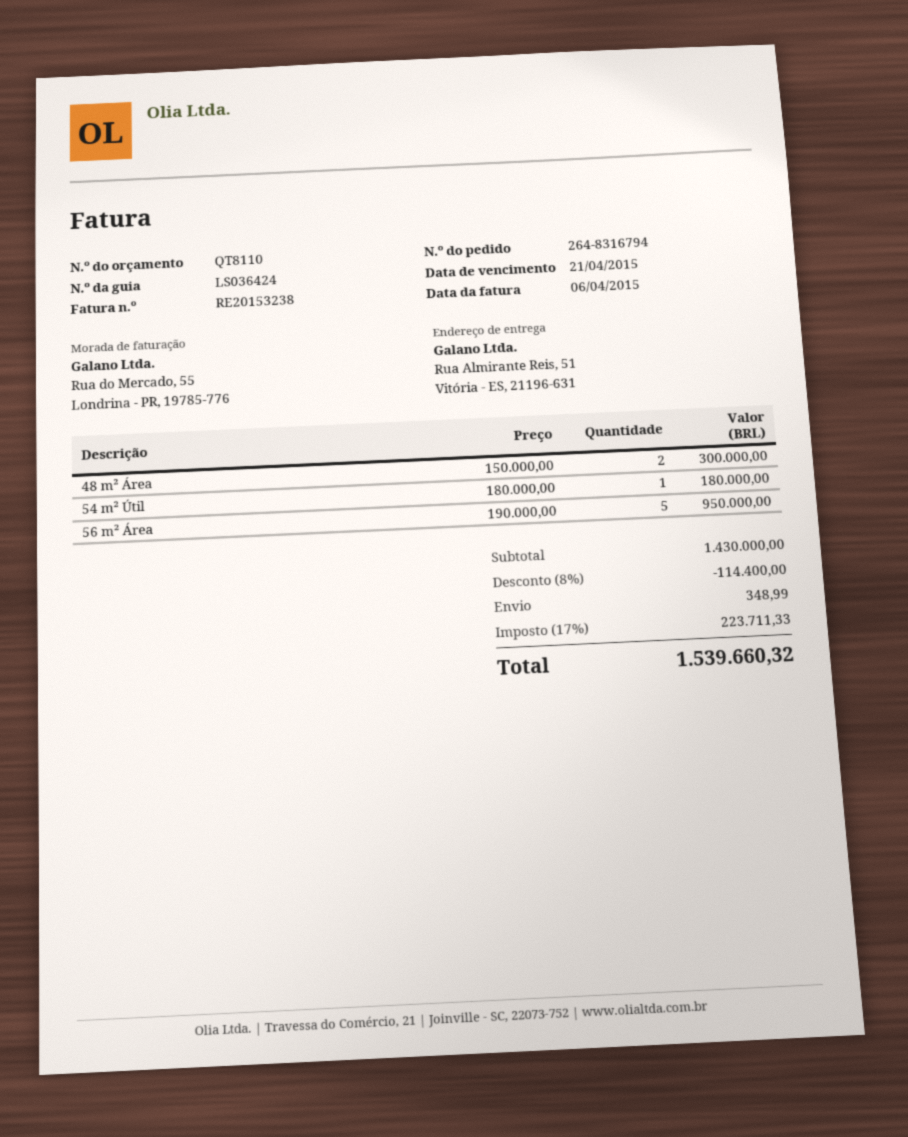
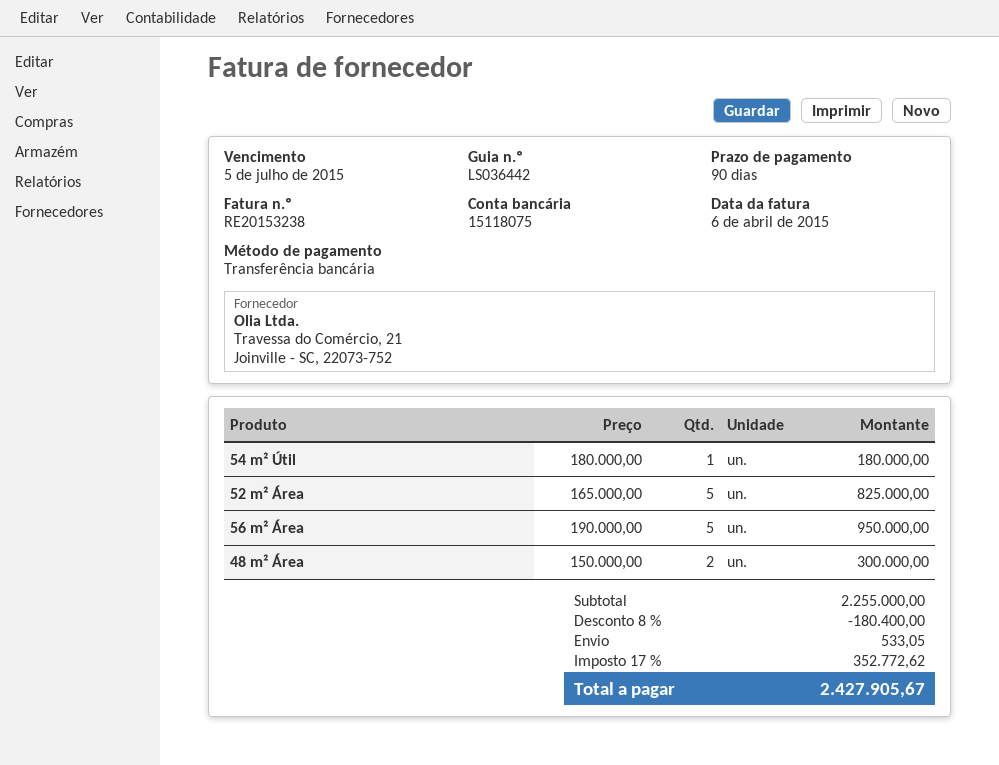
delivery note number: LS036424 -> LS036442
due date: 2015-04-21 -> 2015-07-05
52 m² Área: none -> 5 x 165000.00 = 825000.00
subtotal: 1430000.00 -> 2255000.00
discount: 8% = 114400.00 -> 8% = 180400.00
shipping: 348.99 -> 533.05
tax: 17% = 223711.33 -> 17% = 352772.62
total: 1539660.32 -> 2427905.67

